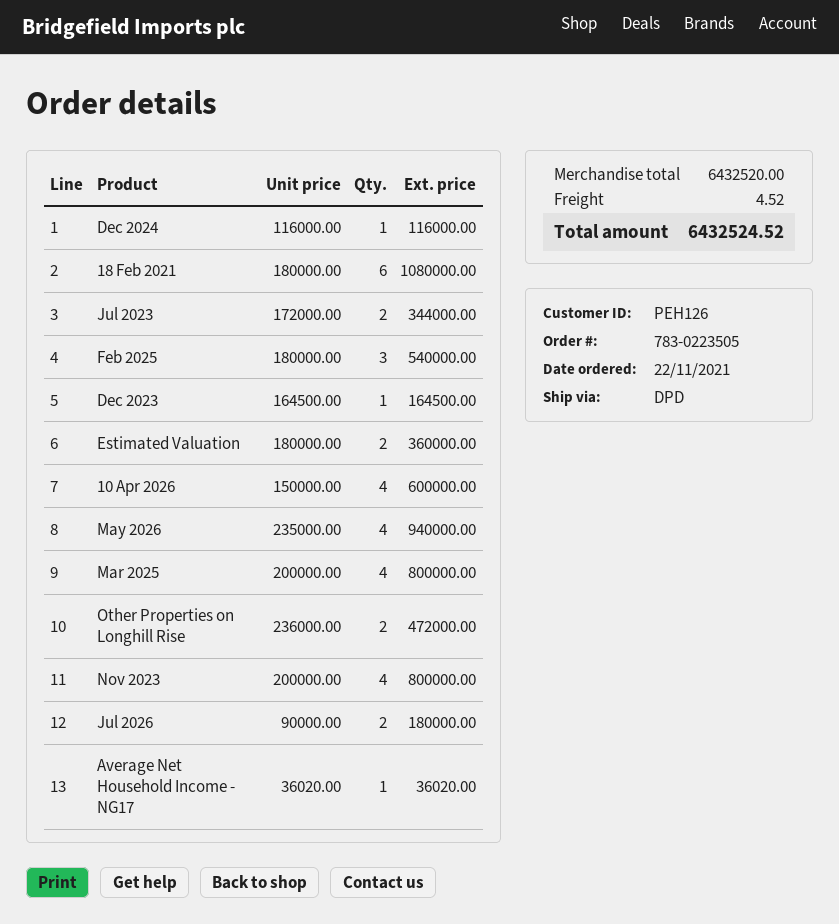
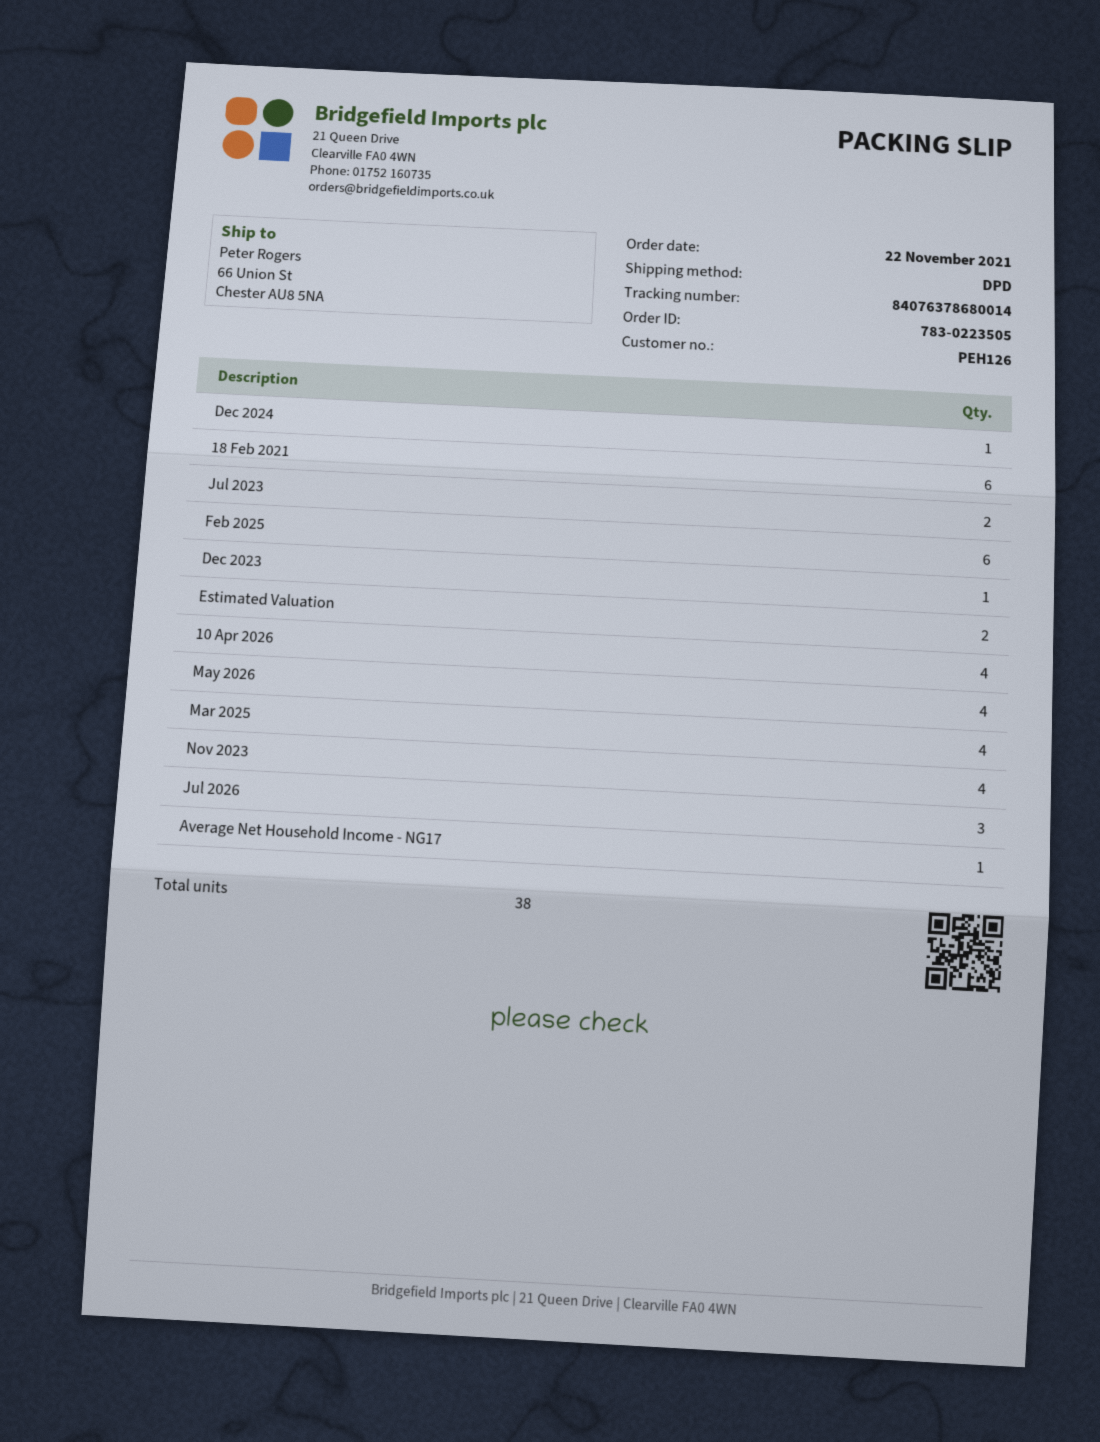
Feb 2025: 3 -> 6
Other Properties on Longhill Rise: 2 -> none
Jul 2026: 2 -> 3

